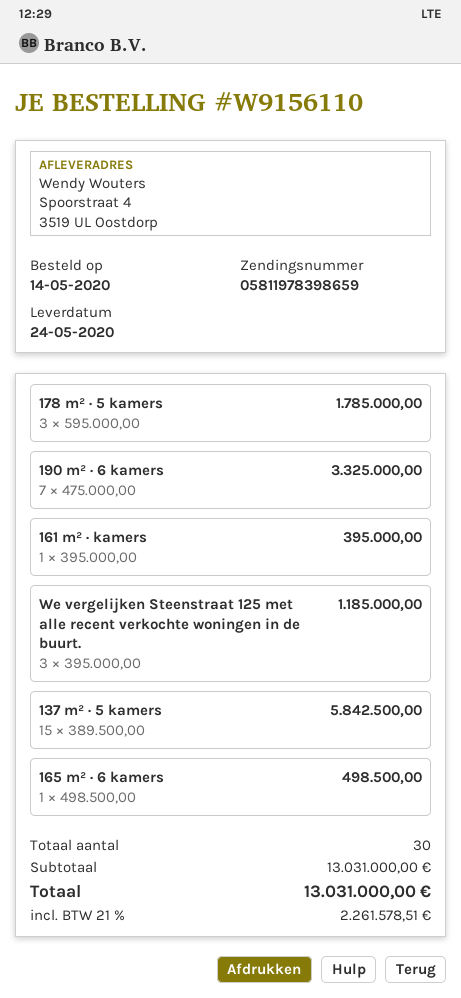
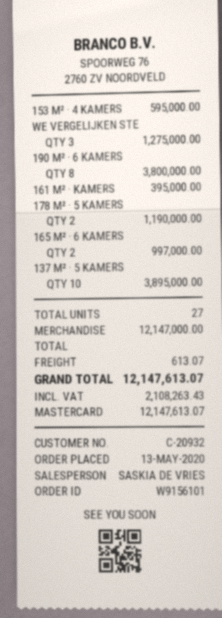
order number: W9156110 -> W9156101
order date: 2020-05-14 -> 2020-05-13
178 m² · 5 kamers: 3 for 1785000.00 -> 2 for 1190000.00
190 m² · 6 kamers: 7 for 3325000.00 -> 8 for 3800000.00
We vergelijken Steenstraat 125 met alle recent verkochte woningen in de buurt.: 3 for 1185000.00 -> 3 for 1275000.00
137 m² · 5 kamers: 15 for 5842500.00 -> 10 for 3895000.00
165 m² · 6 kamers: 1 for 498500.00 -> 2 for 997000.00
153 M² · 4 KAMERS: none -> 1 for 595000.00
total quantity: 30 -> 27
subtotal: 13031000.00 -> 12147000.00
shipping: none -> 613.07
tax: 2261578.51 -> 2108263.43
total: 13031000.00 -> 12147613.07

